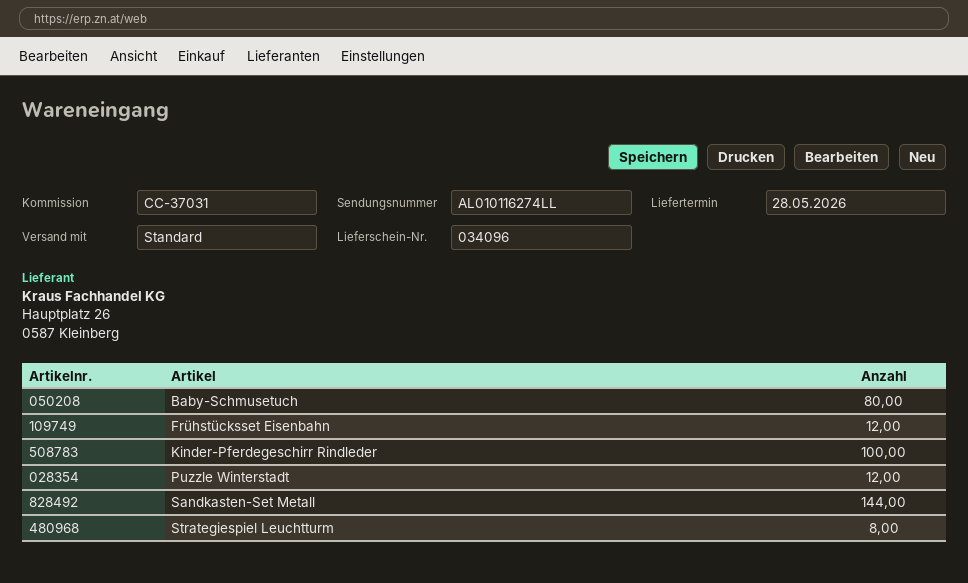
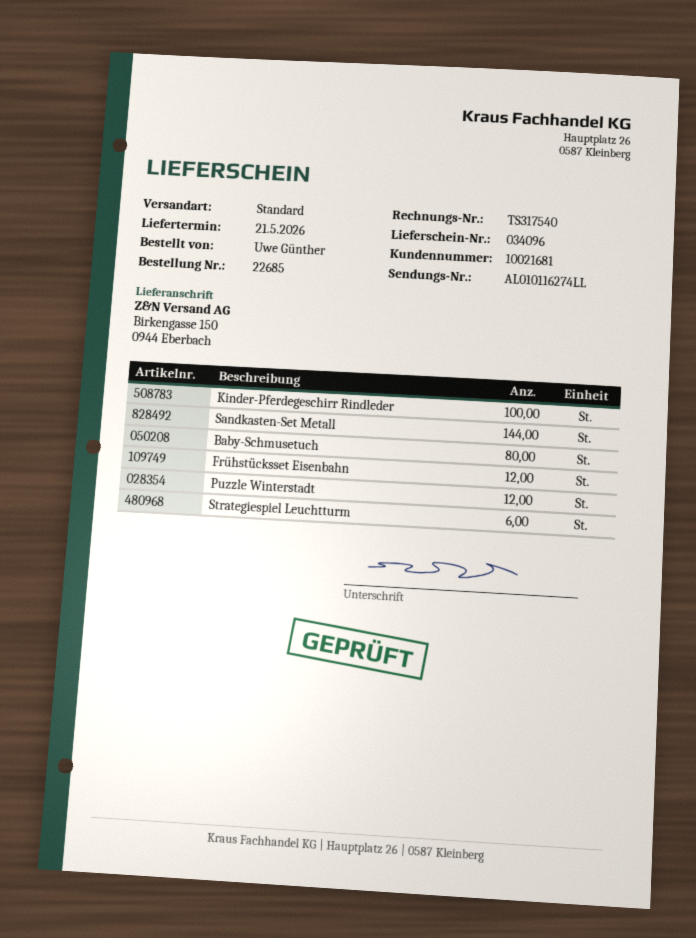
delivery date: 2026-05-28 -> 2026-05-21
Strategiespiel Leuchtturm: 8 -> 6

